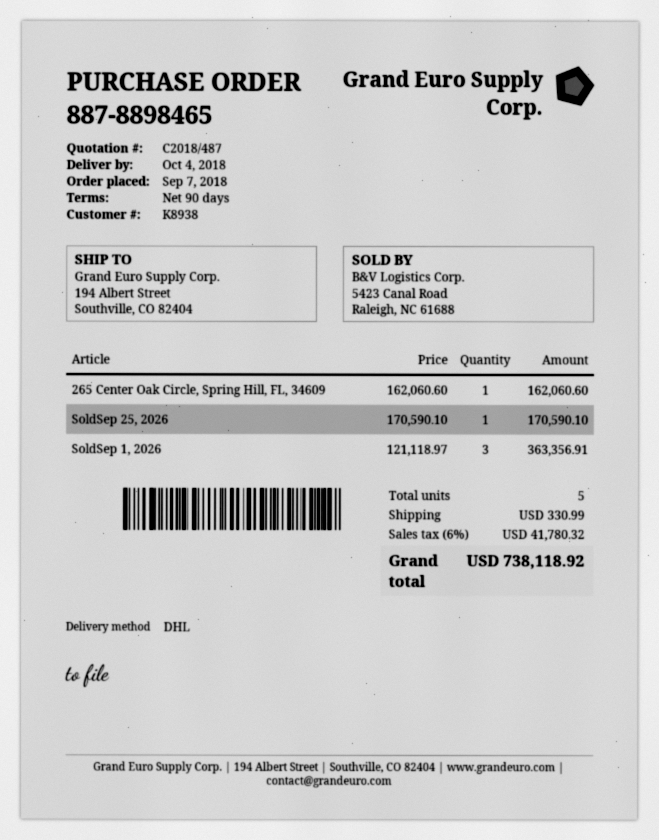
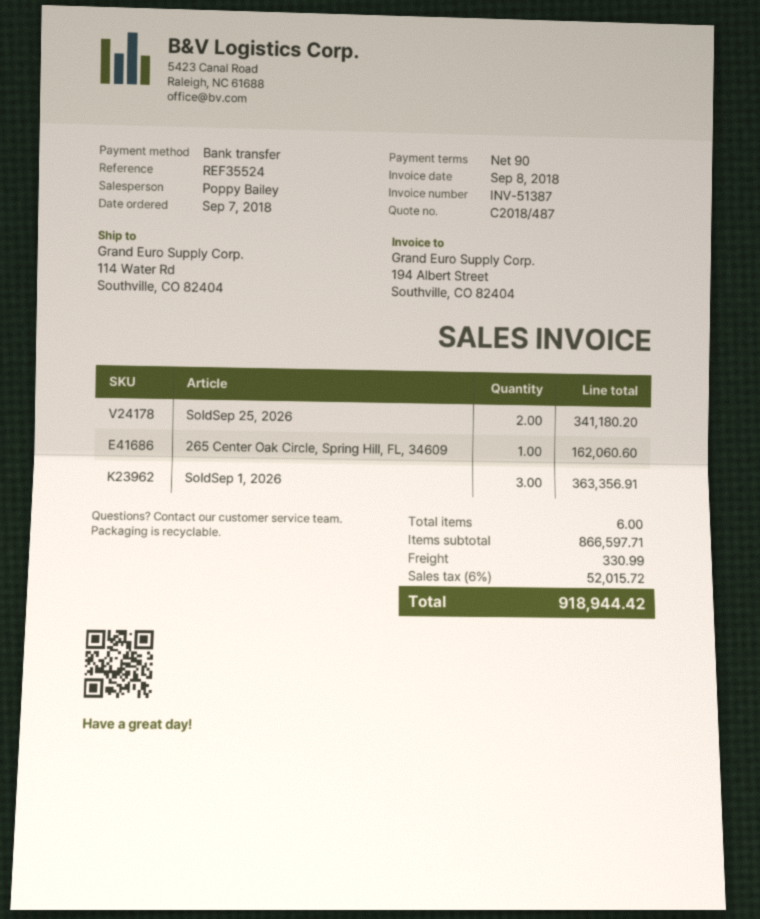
ship to: 194 Albert Street, Southville, CO 82404 -> 114 Water Rd, Southville, CO 82404
SoldSep 25, 2026: 1 for 170590.10 -> 2 for 341180.20
total quantity: 5 -> 6
tax: 6% = 41780.32 -> 6% = 52015.72
total: 738118.92 -> 918944.42

